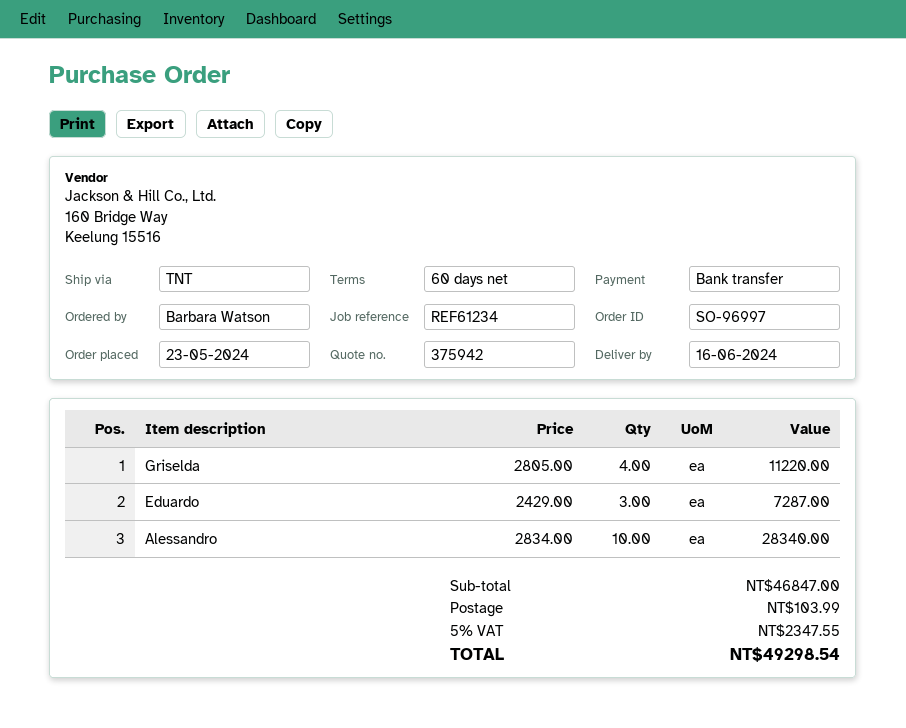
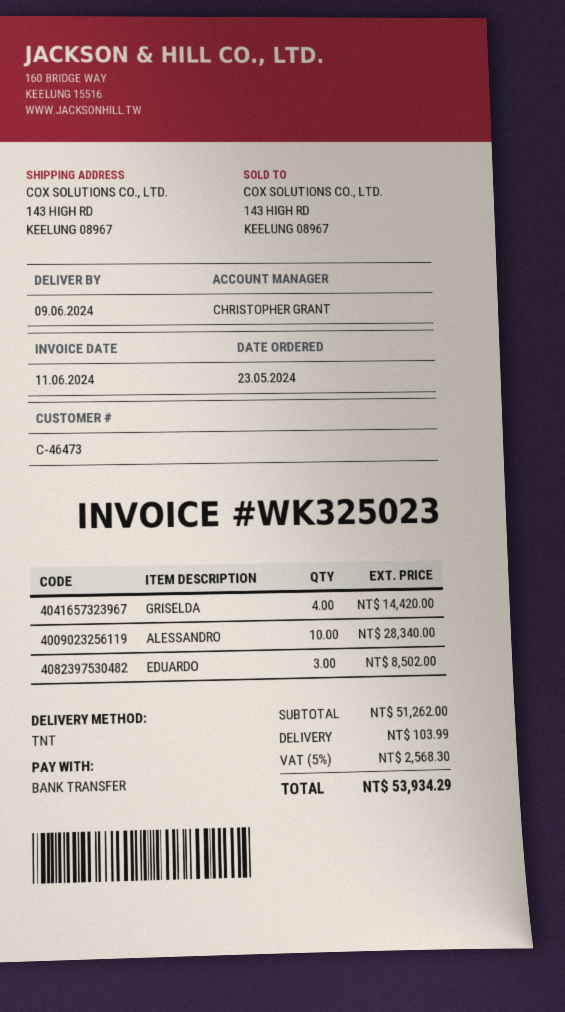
delivery date: 2024-06-16 -> 2024-06-09
Griselda: 4 for 11220.00 -> 4 for 14420.00
Eduardo: 3 for 7287.00 -> 3 for 8502.00
subtotal: 46847.00 -> 51262.00
tax: 5% = 2347.55 -> 5% = 2568.30
total: 49298.54 -> 53934.29

